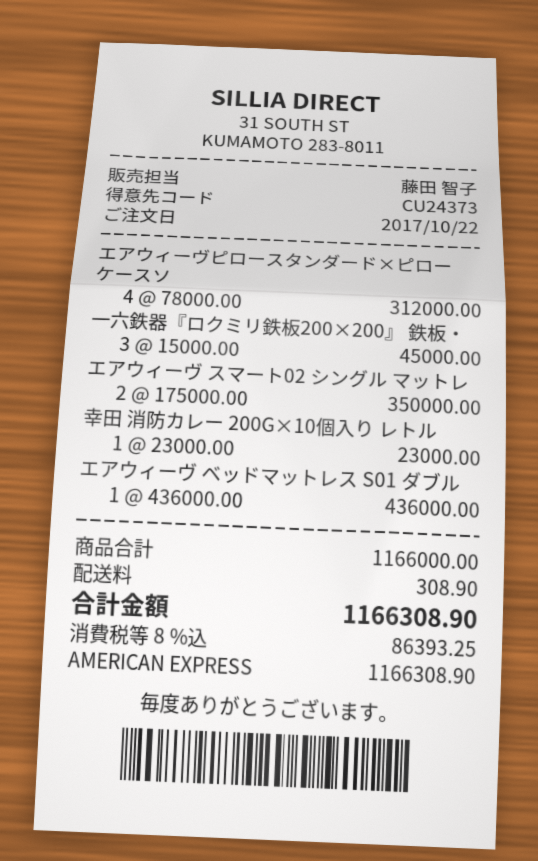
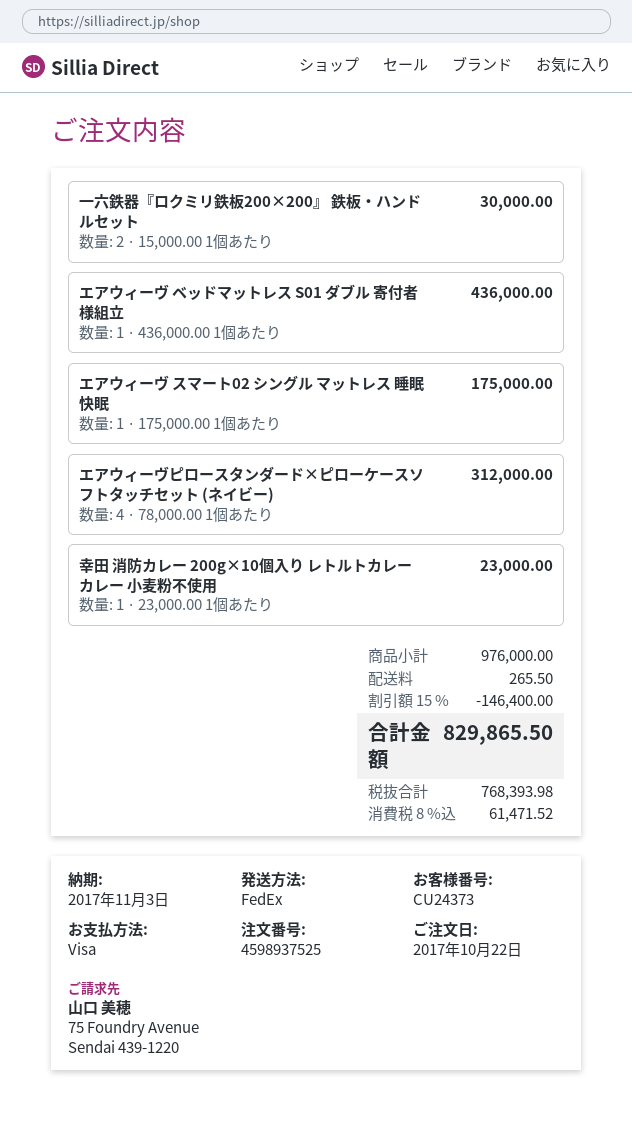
payment method: American Express -> Visa
一六鉄器『ロクミリ鉄板200×200』 鉄板・: 3 x 15000.00 = 45000.00 -> 2 x 15000.00 = 30000.00
エアウィーヴ スマート02 シングル マットレ: 2 x 175000.00 = 350000.00 -> 1 x 175000.00 = 175000.00
subtotal: 1166000.00 -> 976000.00
discount: none -> 15% = 146400.00
shipping: 308.90 -> 265.50
tax: 8% = 86393.25 -> 8% = 61471.52
total: 1166308.90 -> 829865.50

